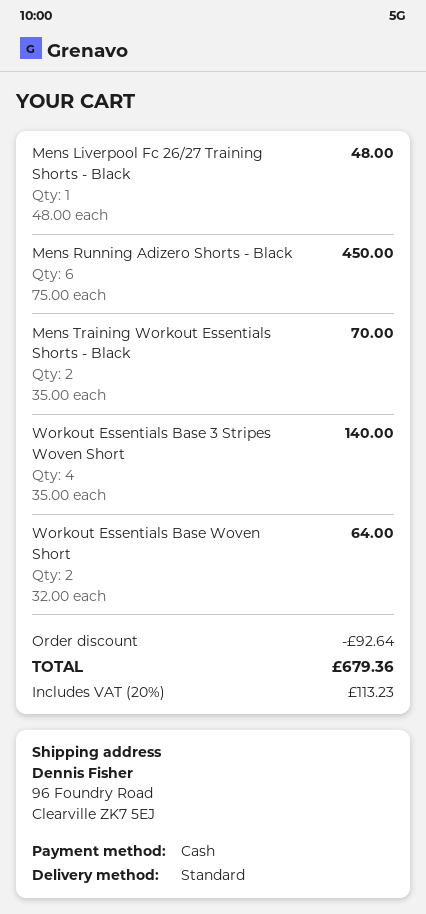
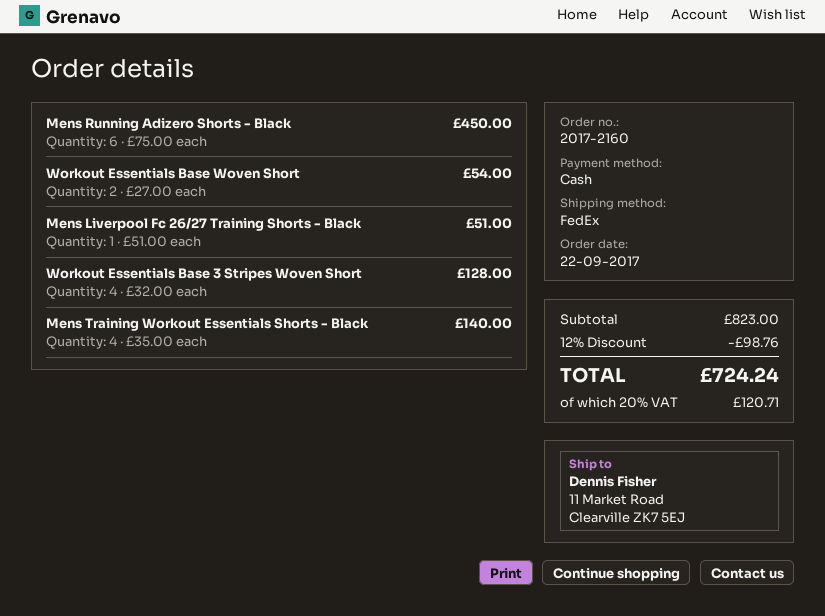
shipping method: standard -> FedEx
ship to: 96 Foundry Road, Clearville ZK7 5EJ -> 11 Market Road, Clearville ZK7 5EJ
Mens Liverpool Fc 26/27 Training Shorts - Black: 1 x 48.00 = 48.00 -> 1 x 51.00 = 51.00
Mens Training Workout Essentials Shorts - Black: 2 x 35.00 = 70.00 -> 4 x 35.00 = 140.00
Workout Essentials Base 3 Stripes Woven Short: 4 x 35.00 = 140.00 -> 4 x 32.00 = 128.00
Workout Essentials Base Woven Short: 2 x 32.00 = 64.00 -> 2 x 27.00 = 54.00
discount: 92.64 -> 98.76
tax: 20% = 113.23 -> 20% = 120.71
total: 679.36 -> 724.24

